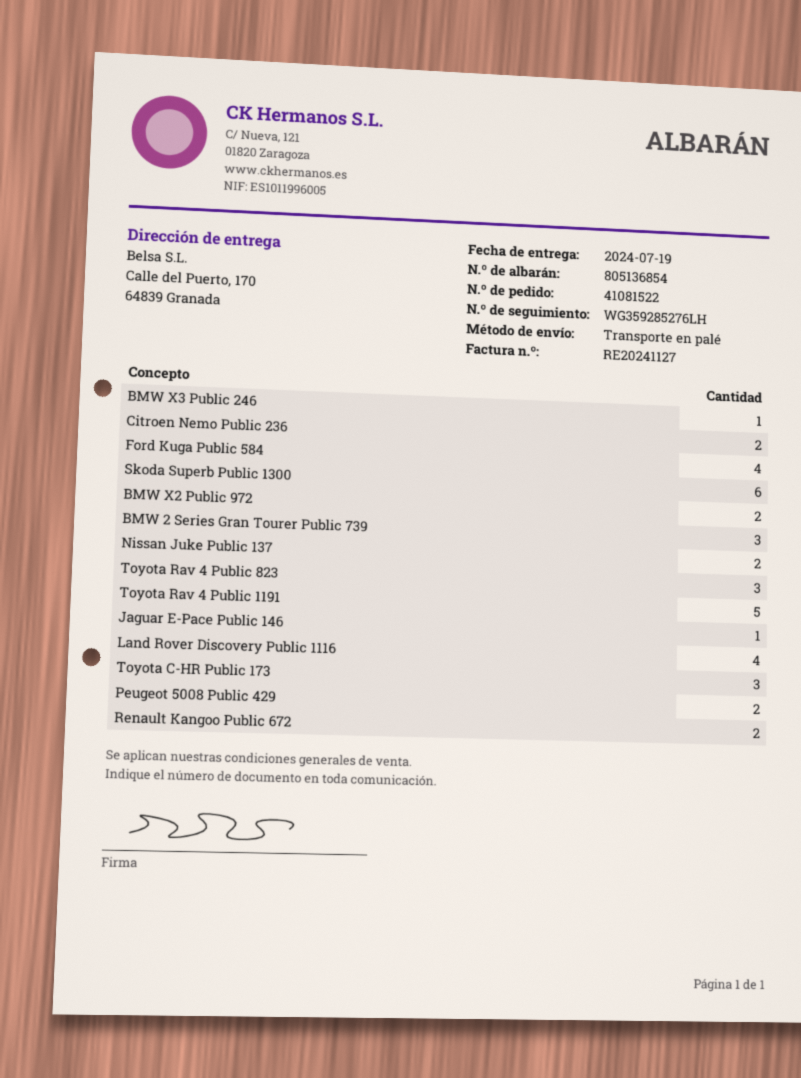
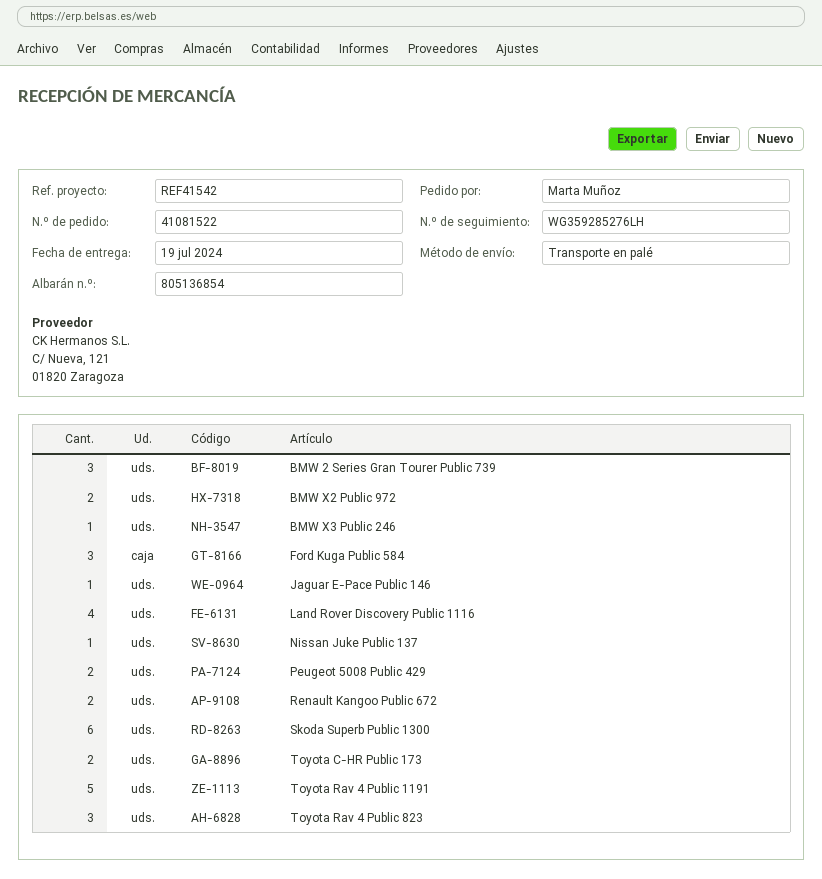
Citroen Nemo Public 236: 2 -> none
Ford Kuga Public 584: 4 -> 3
Nissan Juke Public 137: 2 -> 1
Toyota C-HR Public 173: 3 -> 2

